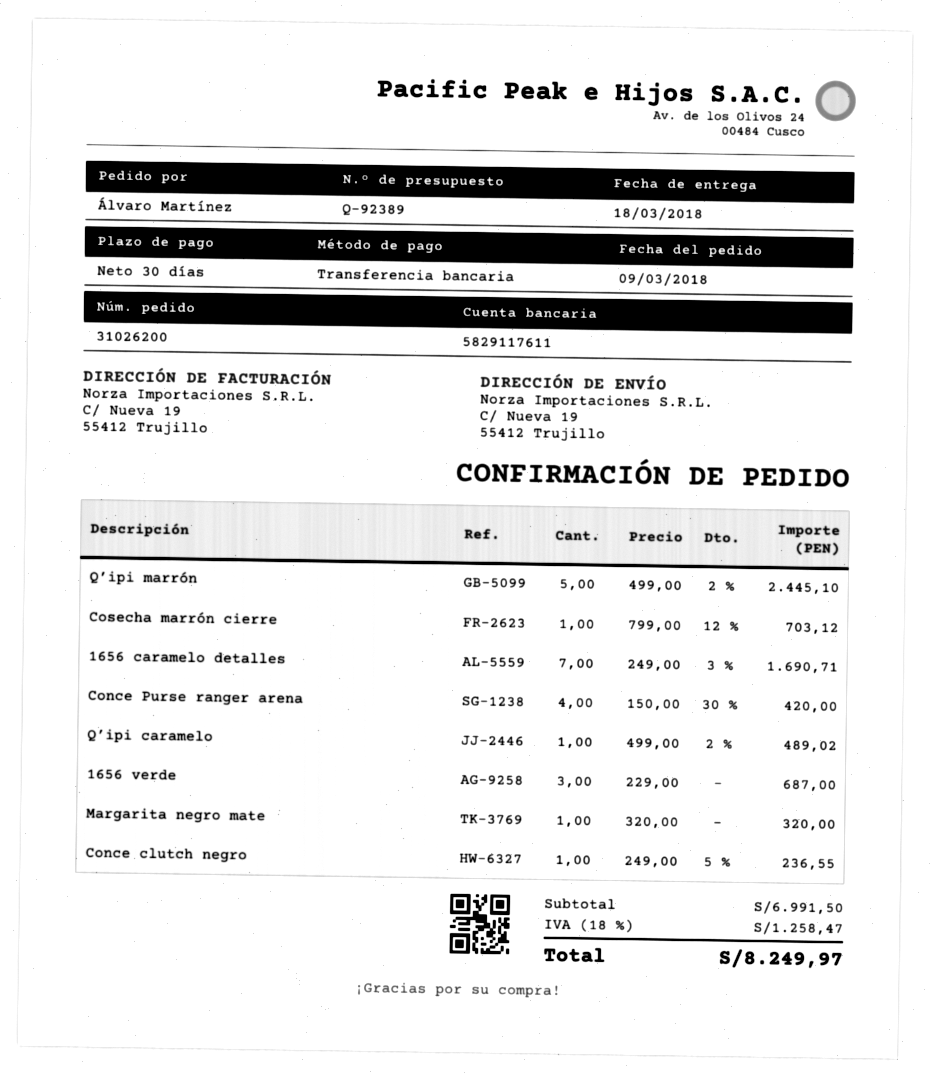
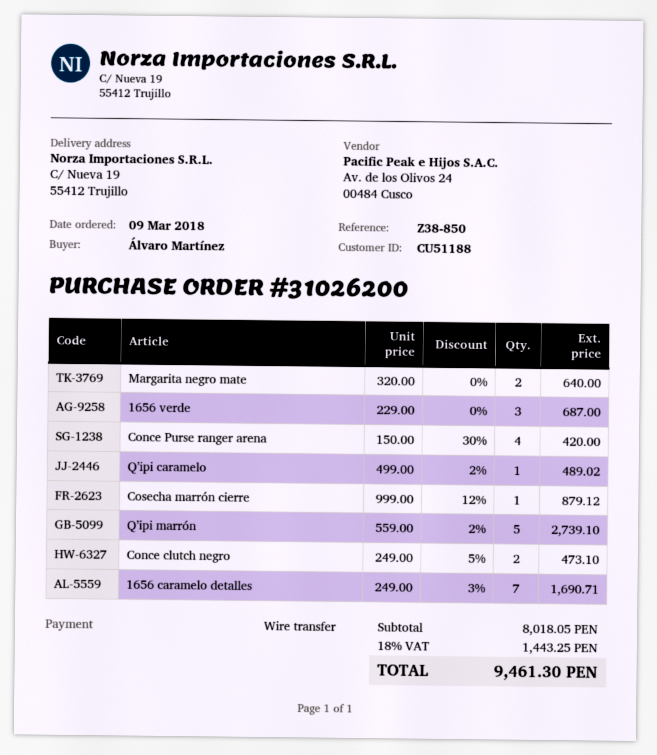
Q’ipi marrón: 5 x 499.00 - 2% = 2445.10 -> 5 x 559.00 - 2% = 2739.10
Cosecha marrón cierre: 1 x 799.00 - 12% = 703.12 -> 1 x 999.00 - 12% = 879.12
Margarita negro mate: 1 x 320.00 = 320.00 -> 2 x 320.00 = 640.00
Conce clutch negro: 1 x 249.00 - 5% = 236.55 -> 2 x 249.00 - 5% = 473.10
subtotal: 6991.50 -> 8018.05
tax: 18% = 1258.47 -> 18% = 1443.25
total: 8249.97 -> 9461.30

